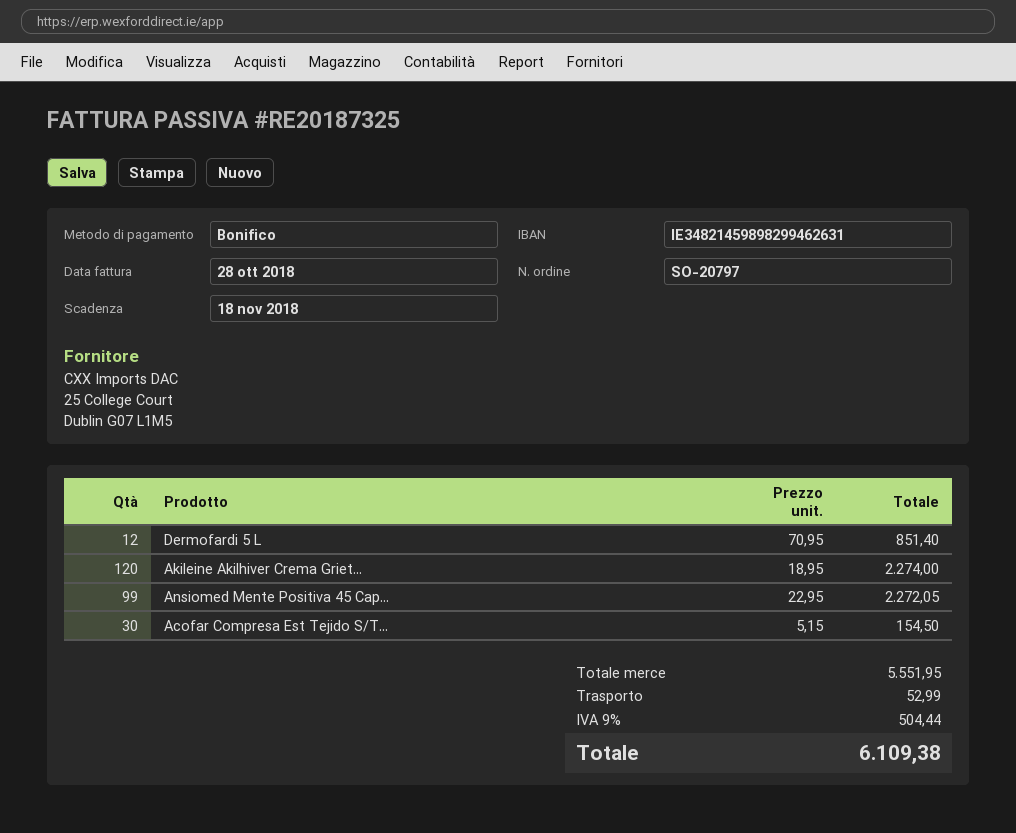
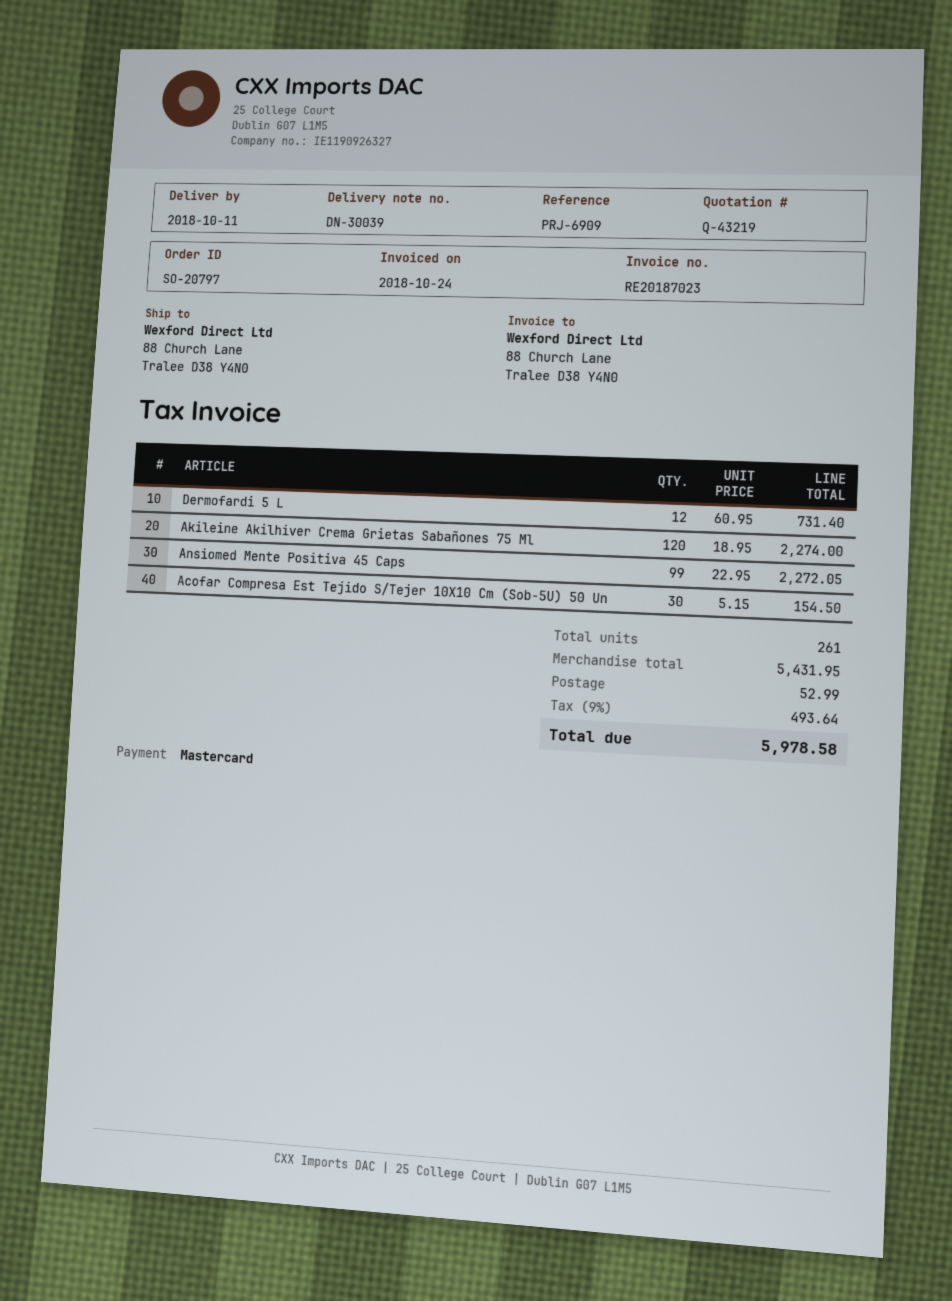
invoice number: RE20187325 -> RE20187023
invoice date: 2018-10-28 -> 2018-10-24
payment method: bank transfer -> Mastercard
Dermofardi 5 L: 12 x 70.95 = 851.40 -> 12 x 60.95 = 731.40
subtotal: 5551.95 -> 5431.95
tax: 9% = 504.44 -> 9% = 493.64
total: 6109.38 -> 5978.58

